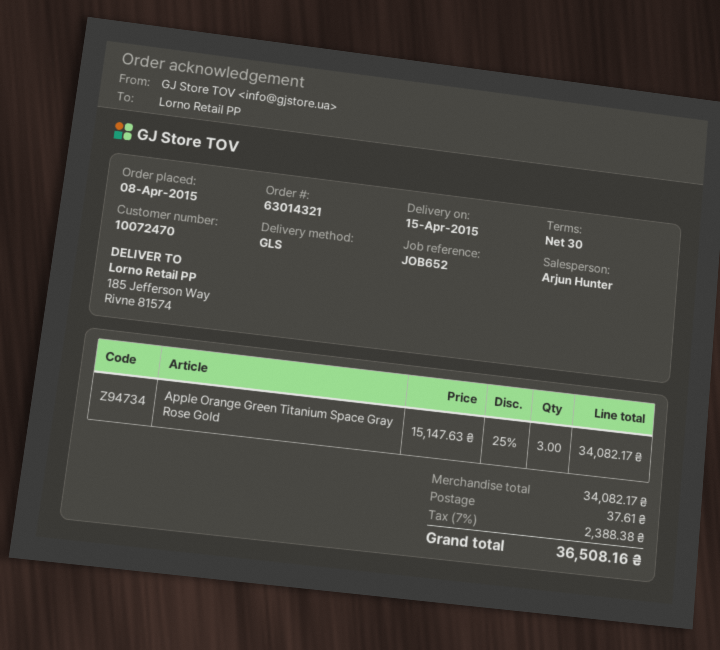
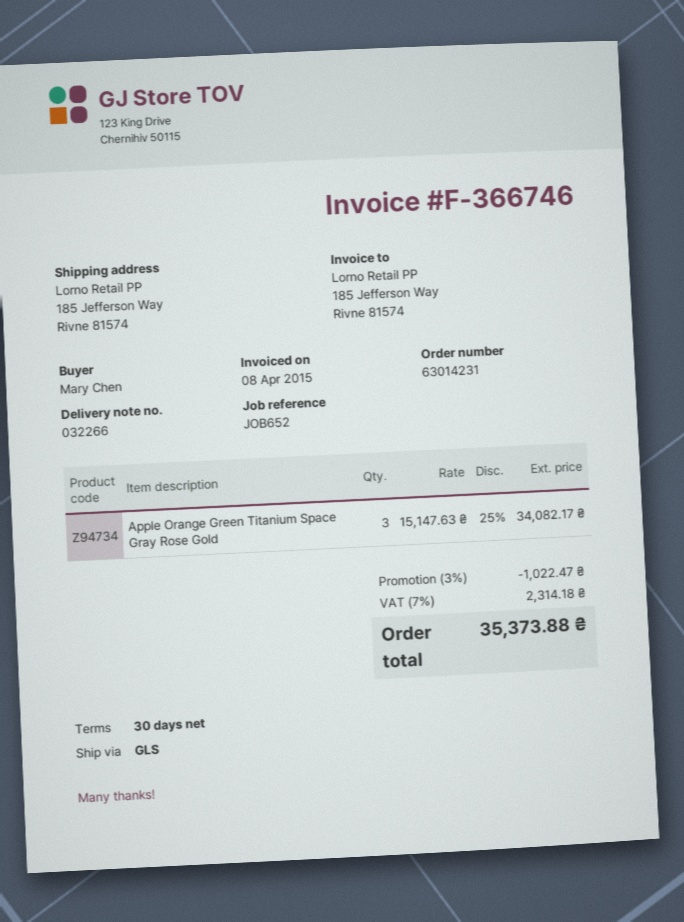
order number: 63014321 -> 63014231
discount: none -> 3% = 1022.47
shipping: 37.61 -> none
tax: 7% = 2388.38 -> 7% = 2314.18
total: 36508.16 -> 35373.88

